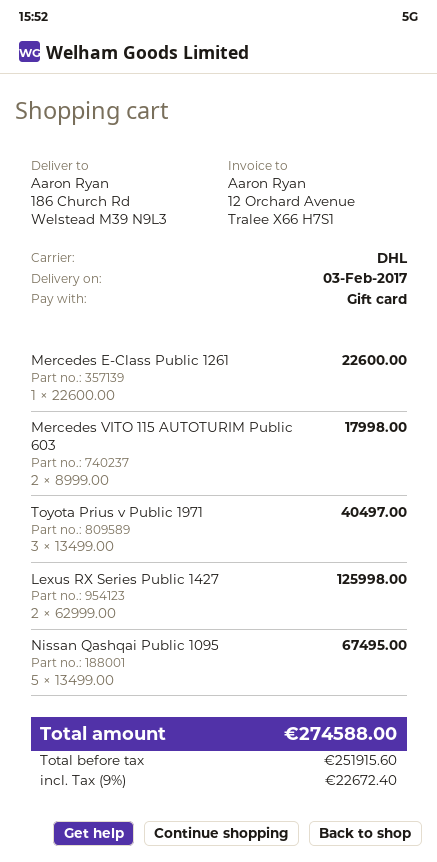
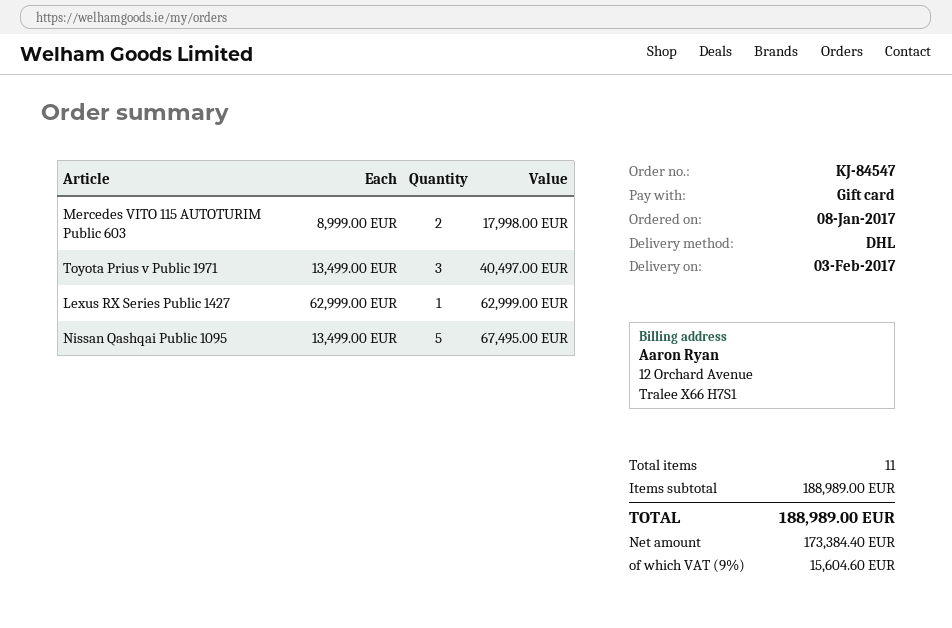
Mercedes E-Class Public 1261: 1 x 22600.00 = 22600.00 -> none
Lexus RX Series Public 1427: 2 x 62999.00 = 125998.00 -> 1 x 62999.00 = 62999.00
net: 251915.60 -> 173384.40
tax: 9% = 22672.40 -> 9% = 15604.60
total: 274588.00 -> 188989.00

